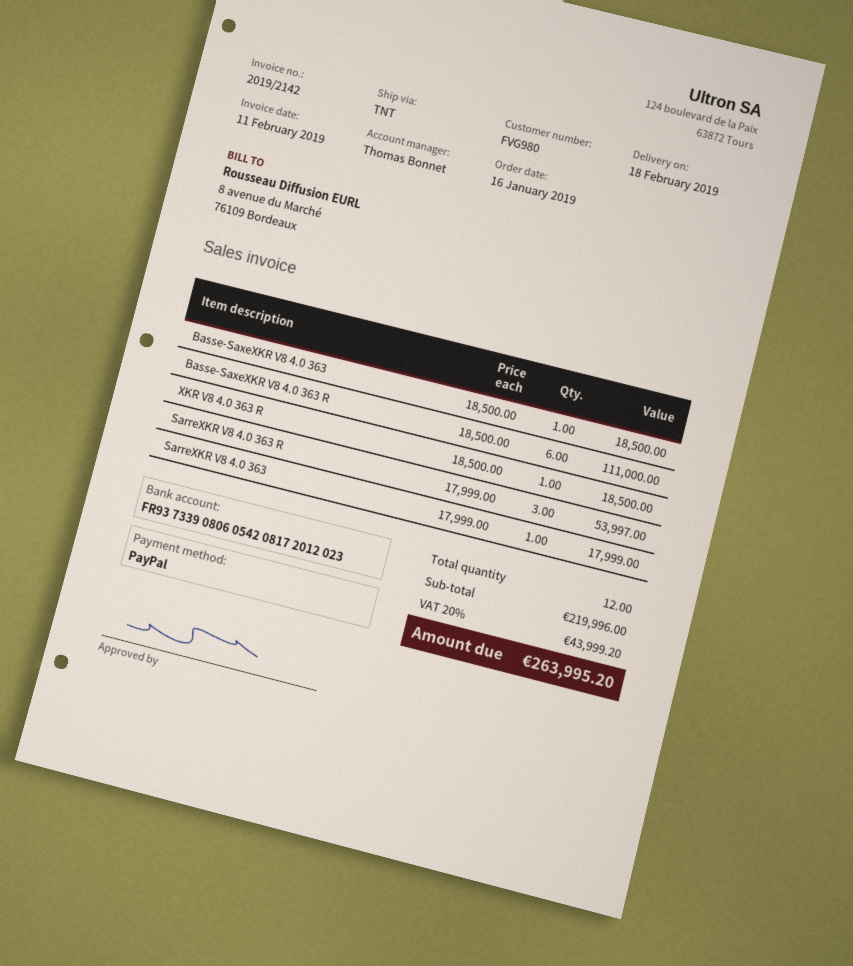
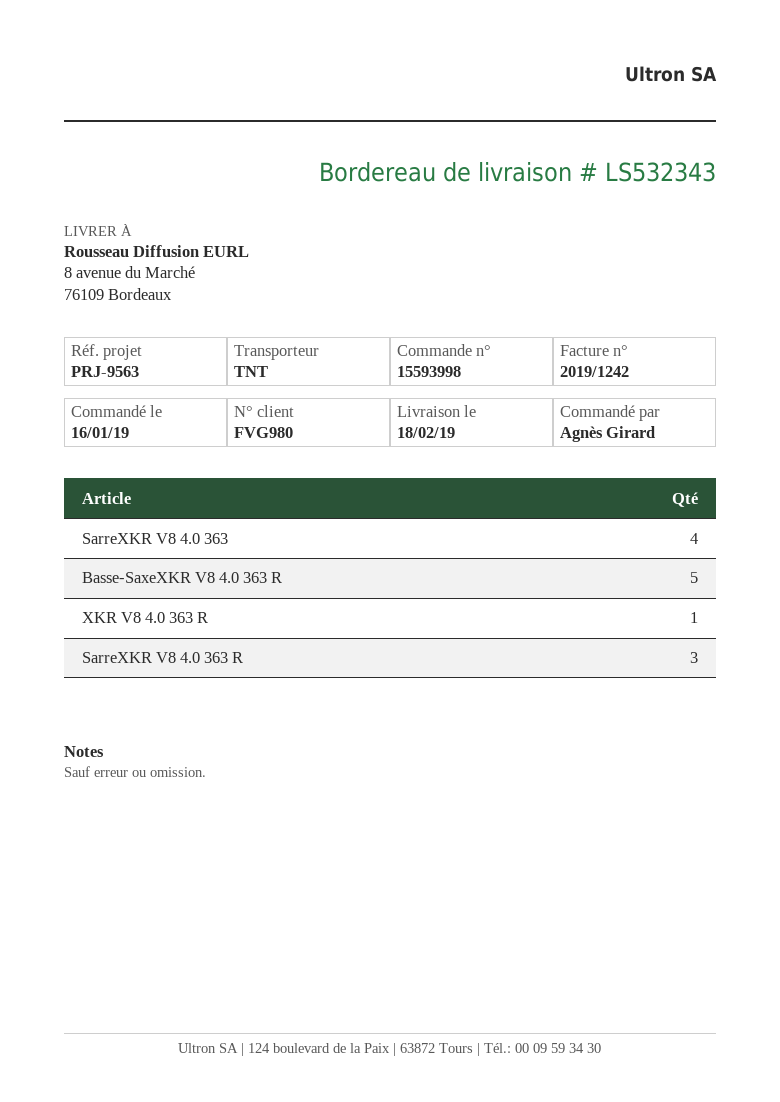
invoice number: 2019/2142 -> 2019/1242
Basse-SaxeXKR V8 4.0 363: 1 -> none
Basse-SaxeXKR V8 4.0 363 R: 6 -> 5
SarreXKR V8 4.0 363: 1 -> 4

